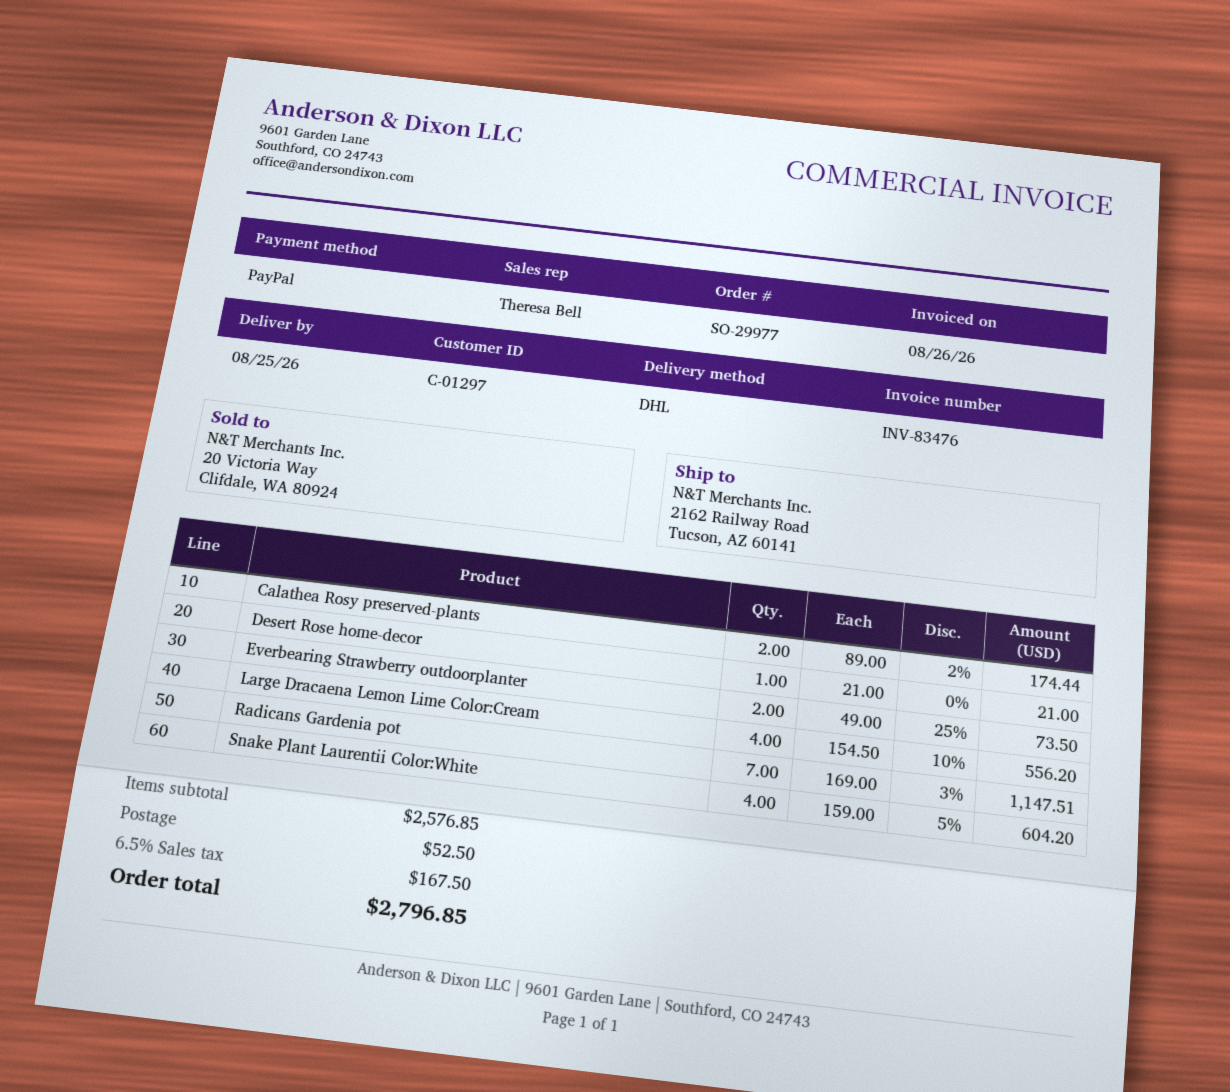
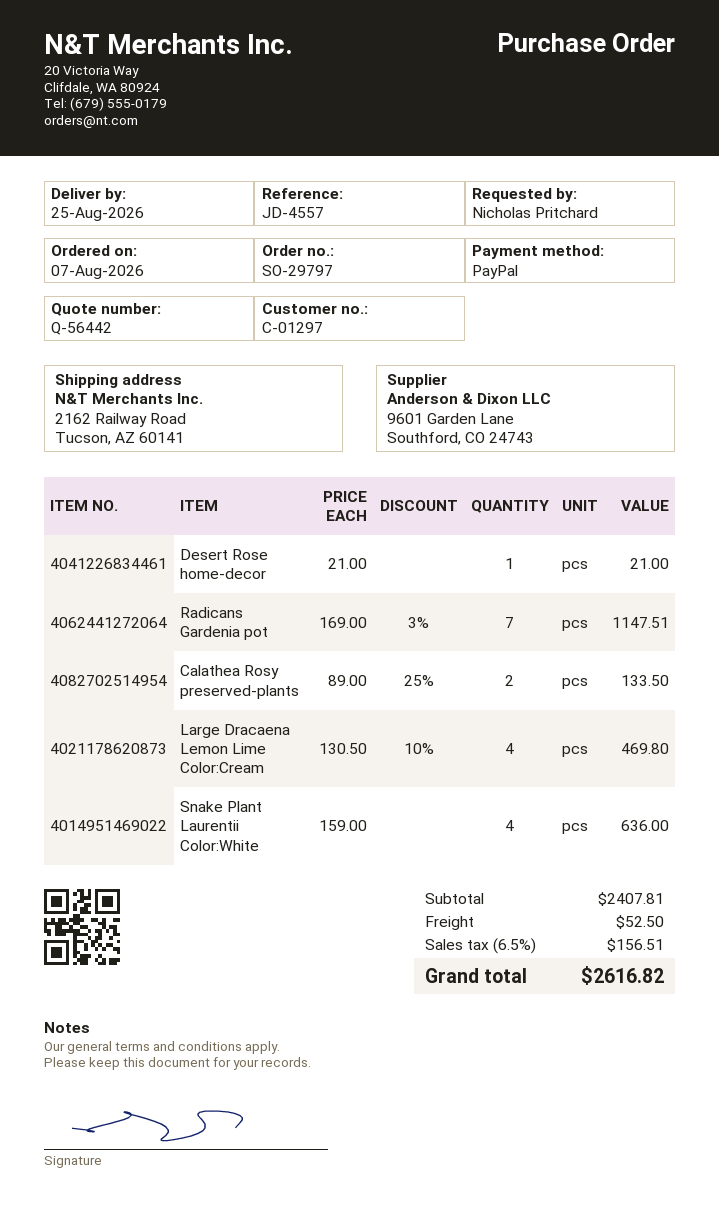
order number: SO-29977 -> SO-29797
Calathea Rosy preserved-plants: 2 x 89.00 - 2% = 174.44 -> 2 x 89.00 - 25% = 133.50
Everbearing Strawberry outdoorplanter: 2 x 49.00 - 25% = 73.50 -> none
Large Dracaena Lemon Lime Color:Cream: 4 x 154.50 - 10% = 556.20 -> 4 x 130.50 - 10% = 469.80
Snake Plant Laurentii Color:White: 4 x 159.00 - 5% = 604.20 -> 4 x 159.00 = 636.00
subtotal: 2576.85 -> 2407.81
tax: 6.5% = 167.50 -> 6.5% = 156.51
total: 2796.85 -> 2616.82

